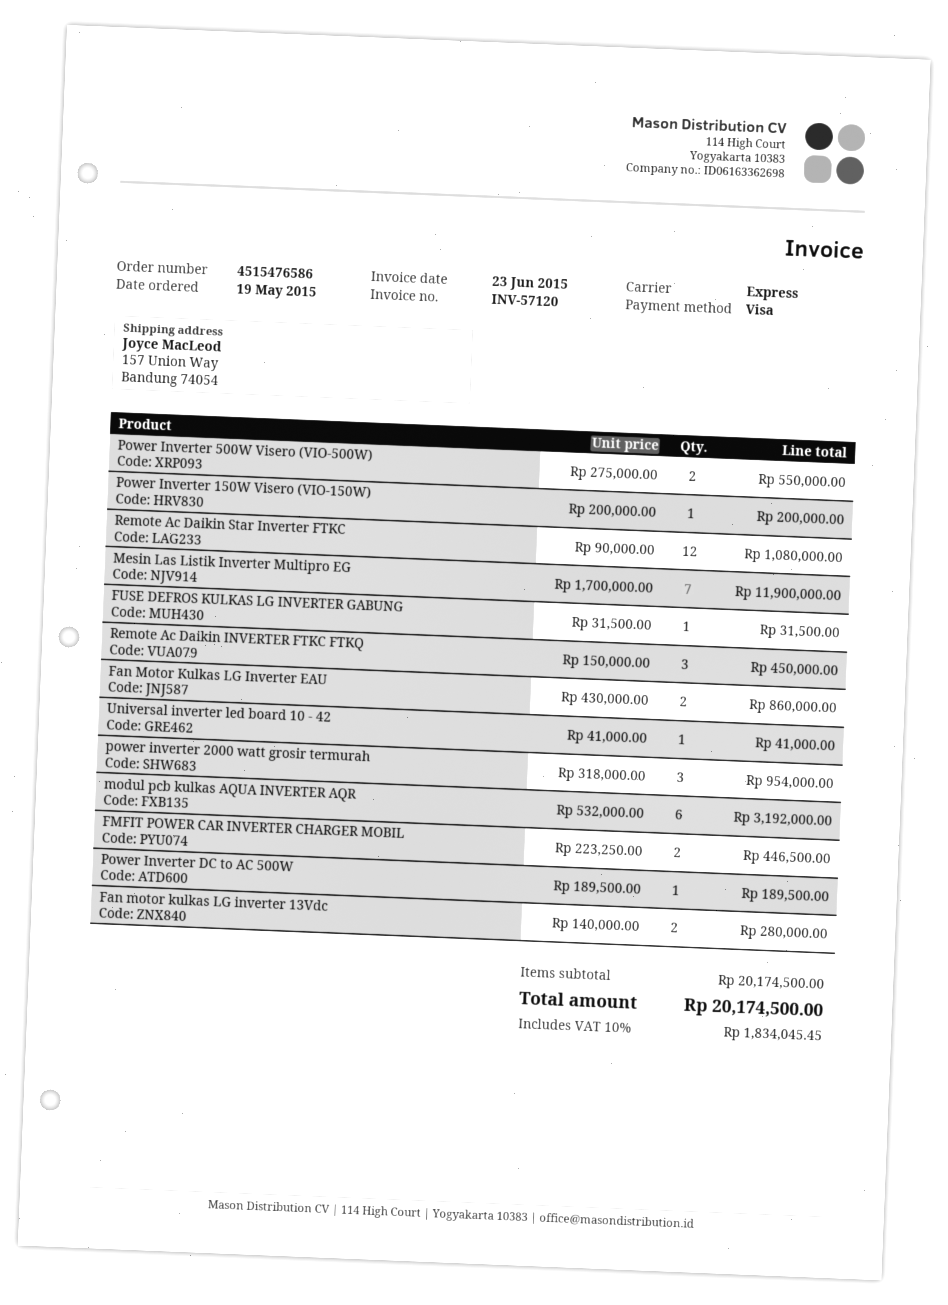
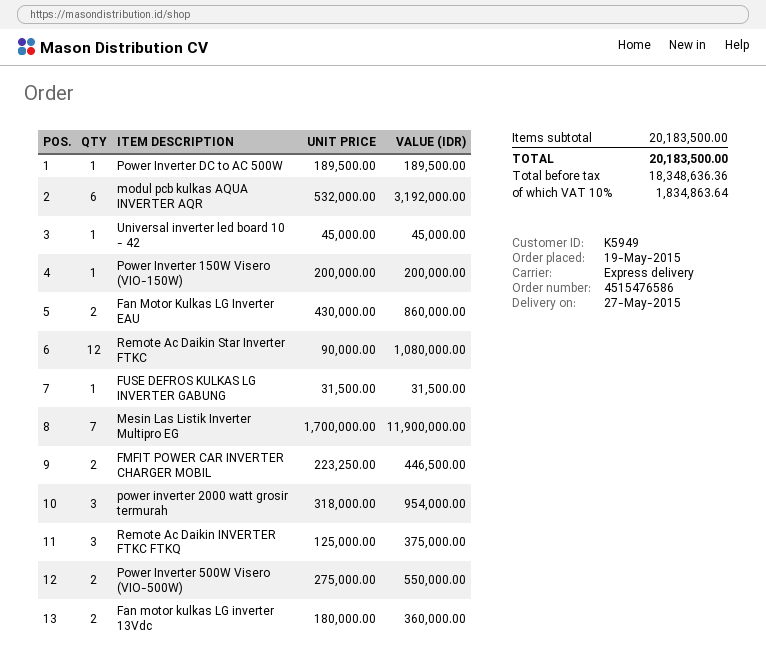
Remote Ac Daikin INVERTER FTKC FTKQ: 3 x 150000.00 = 450000.00 -> 3 x 125000.00 = 375000.00
Universal inverter led board 10 - 42: 1 x 41000.00 = 41000.00 -> 1 x 45000.00 = 45000.00
Fan motor kulkas LG inverter 13Vdc: 2 x 140000.00 = 280000.00 -> 2 x 180000.00 = 360000.00
subtotal: 20174500.00 -> 20183500.00
tax: 10% = 1834045.45 -> 10% = 1834863.64
total: 20174500.00 -> 20183500.00

